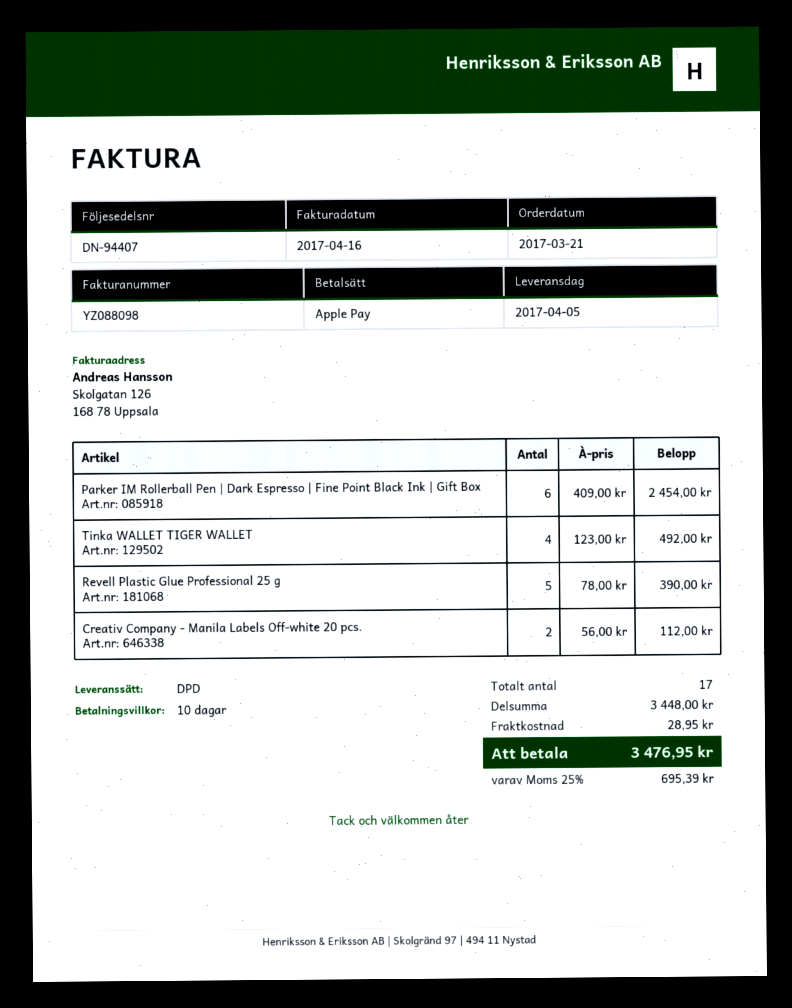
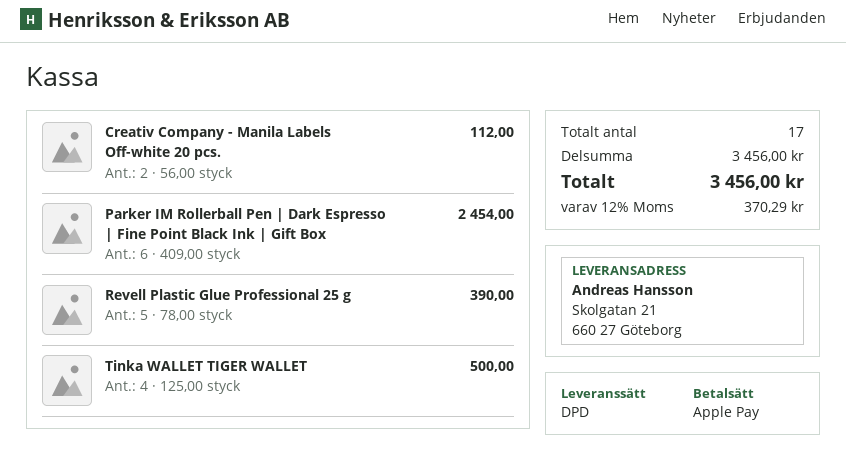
Tinka WALLET TIGER WALLET: 4 x 123.00 = 492.00 -> 4 x 125.00 = 500.00
subtotal: 3448.00 -> 3456.00
shipping: 28.95 -> none
tax: 25% = 695.39 -> 12% = 370.29
total: 3476.95 -> 3456.00

